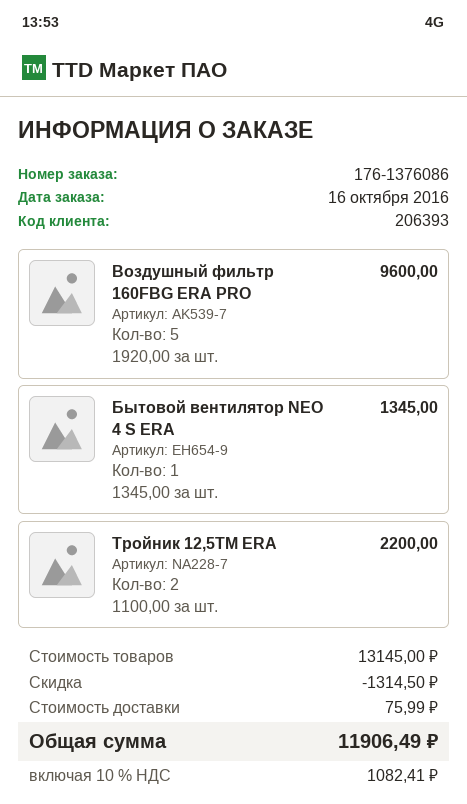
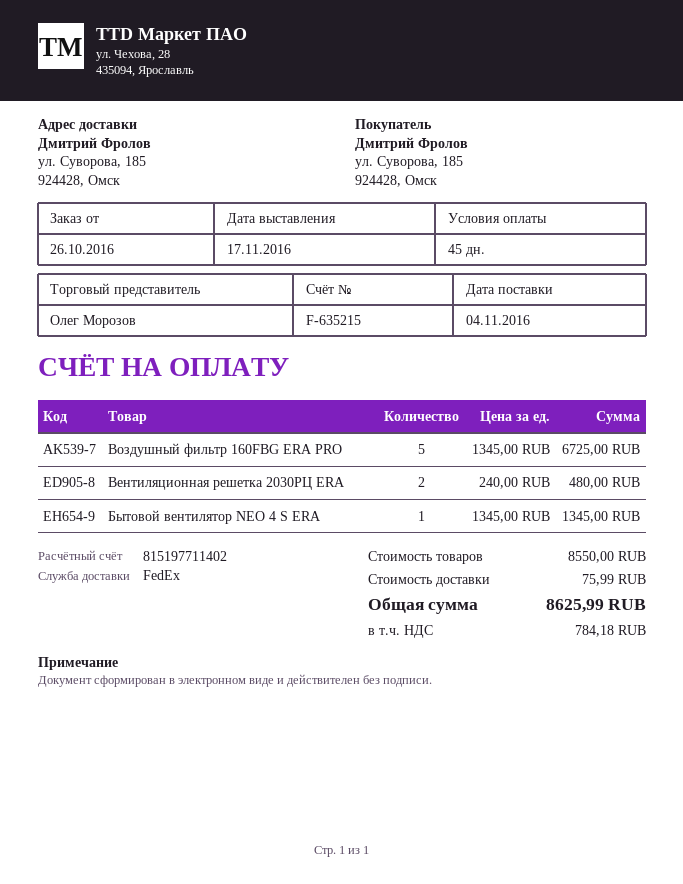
order date: 2016-10-16 -> 2016-10-26
Воздушный фильтр 160FBG ERA PRO: 5 x 1920.00 = 9600.00 -> 5 x 1345.00 = 6725.00
Тройник 12,5ТМ ERA: 2 x 1100.00 = 2200.00 -> none
Вентиляционная решетка 2030РЦ ERA: none -> 2 x 240.00 = 480.00
subtotal: 13145.00 -> 8550.00
discount: 1314.50 -> none
tax: 1082.41 -> 784.18
total: 11906.49 -> 8625.99

